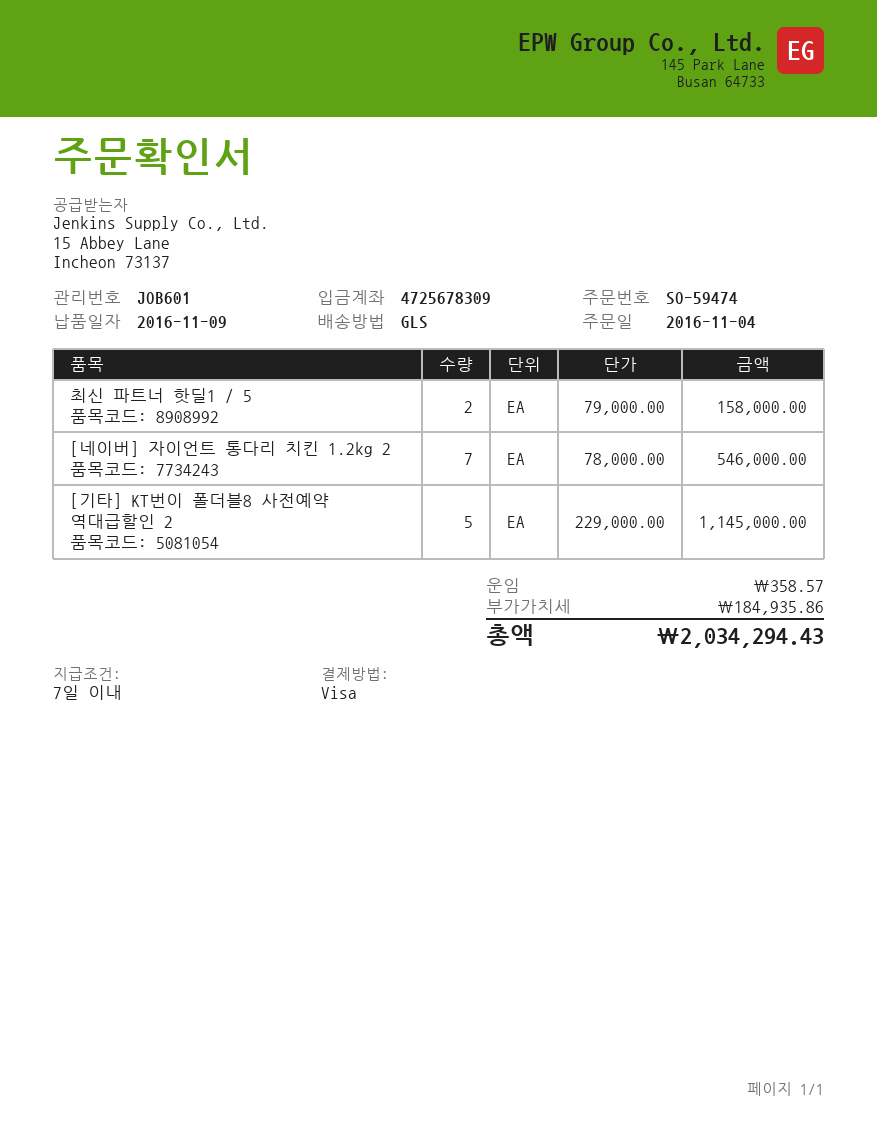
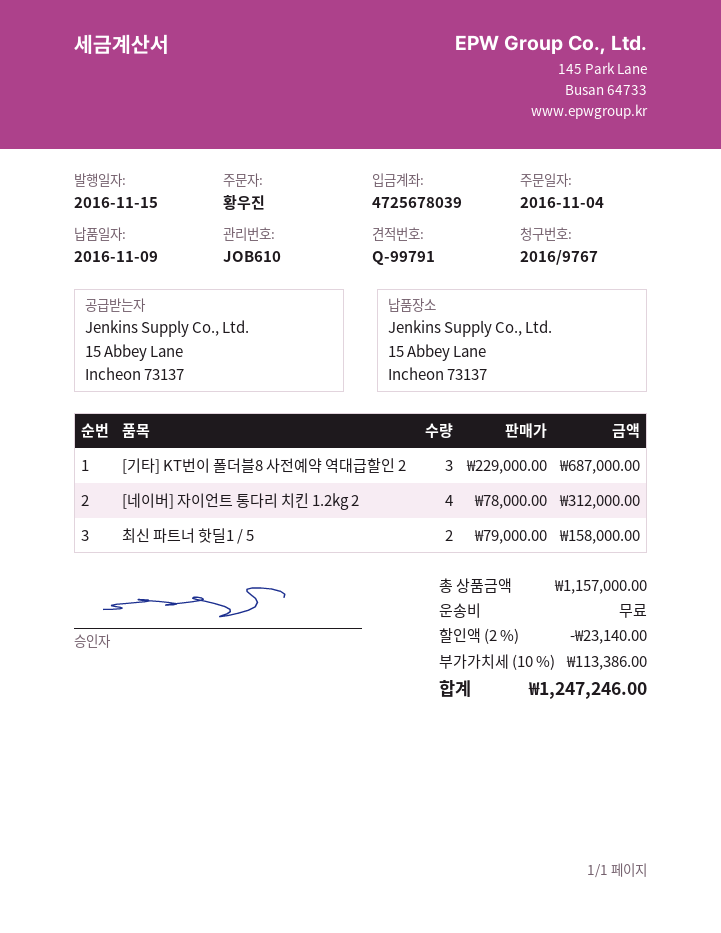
reference: JOB601 -> JOB610
bank account: 4725678309 -> 4725678039
[네이버] 자이언트 통다리 치킨 1.2kg 2: 7 x 78000.00 = 546000.00 -> 4 x 78000.00 = 312000.00
[기타] KT번이 폴더블8 사전예약 역대급할인 2: 5 x 229000.00 = 1145000.00 -> 3 x 229000.00 = 687000.00
discount: none -> 2% = 23140.00
shipping: 358.57 -> 0.00
tax: 184935.86 -> 113386.00
total: 2034294.43 -> 1247246.00

